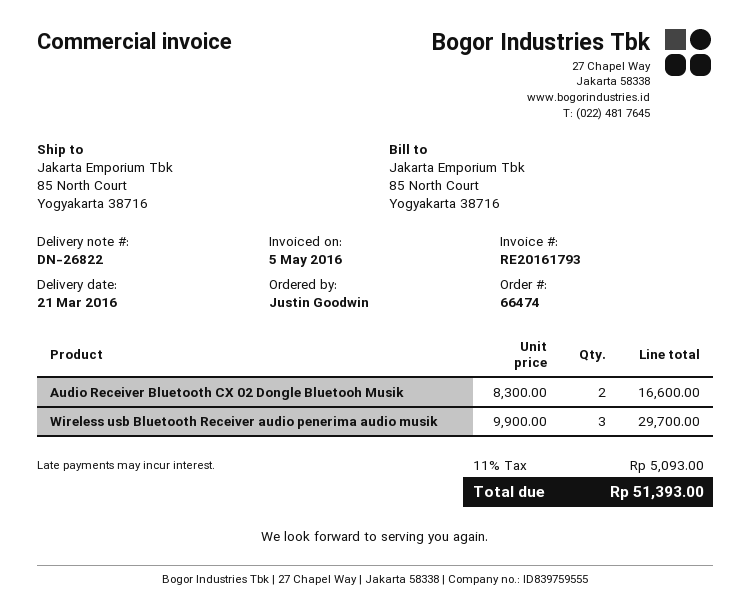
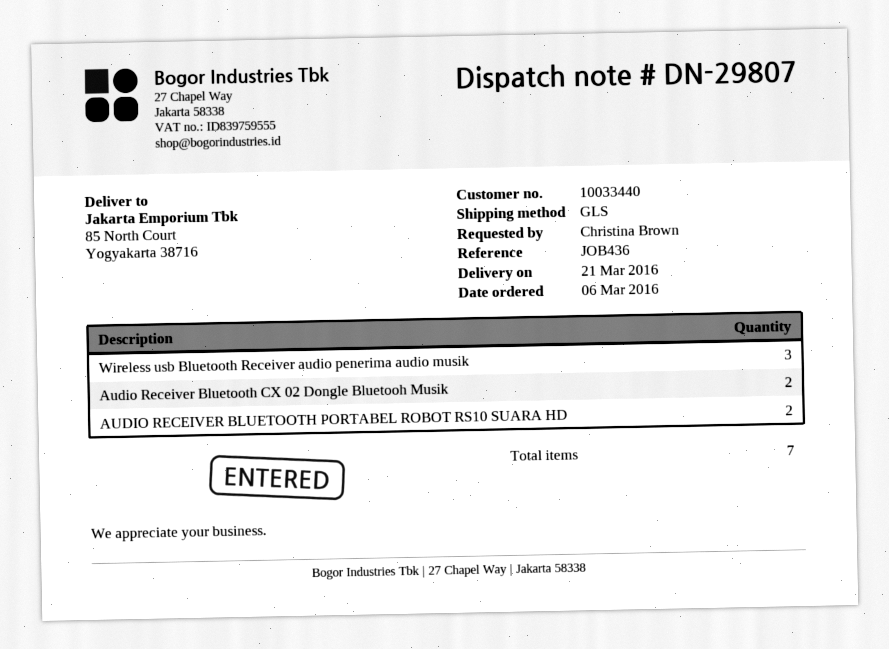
delivery note number: DN-26822 -> DN-29807
ordered by: Justin Goodwin -> Christina Brown
AUDIO RECEIVER BLUETOOTH PORTABEL ROBOT RS10 SUARA HD: none -> 2

